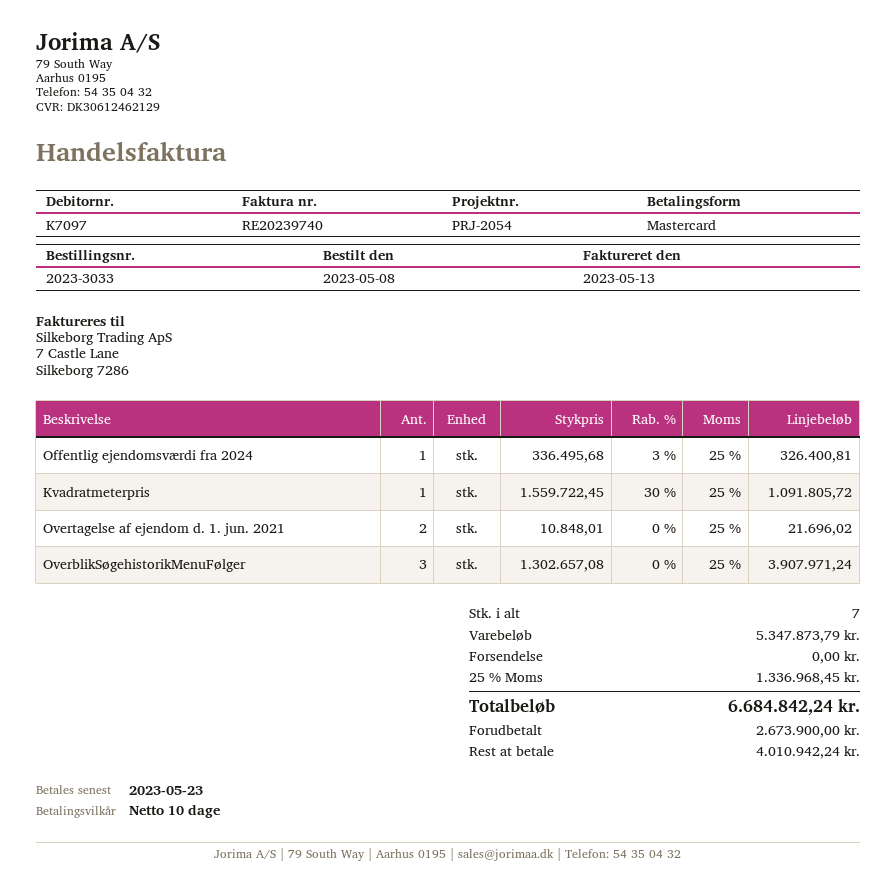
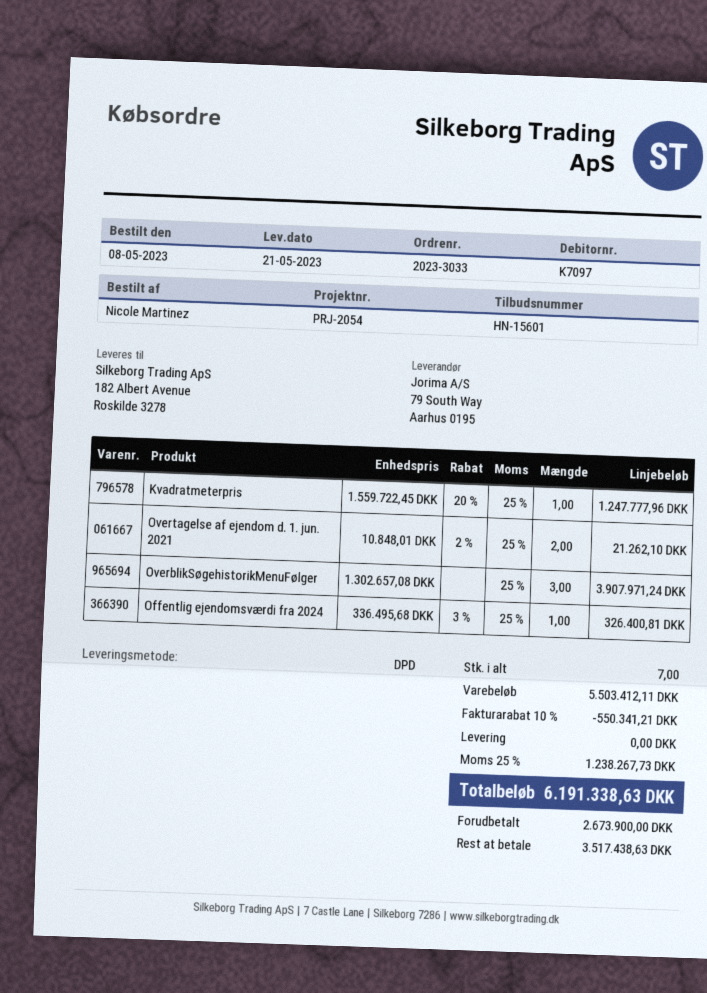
Kvadratmeterpris: 1 x 1559722.45 - 30% = 1091805.72 -> 1 x 1559722.45 - 20% = 1247777.96
Overtagelse af ejendom d. 1. jun. 2021: 2 x 10848.01 = 21696.02 -> 2 x 10848.01 - 2% = 21262.10
subtotal: 5347873.79 -> 5503412.11
discount: none -> 10% = 550341.21
tax: 25% = 1336968.45 -> 25% = 1238267.73
total: 6684842.24 -> 6191338.63
balance: 4010942.24 -> 3517438.63

